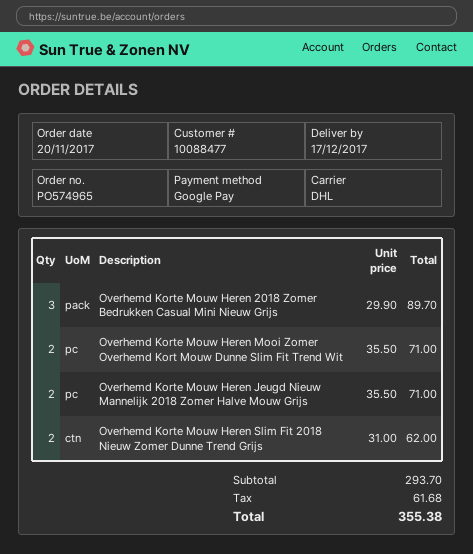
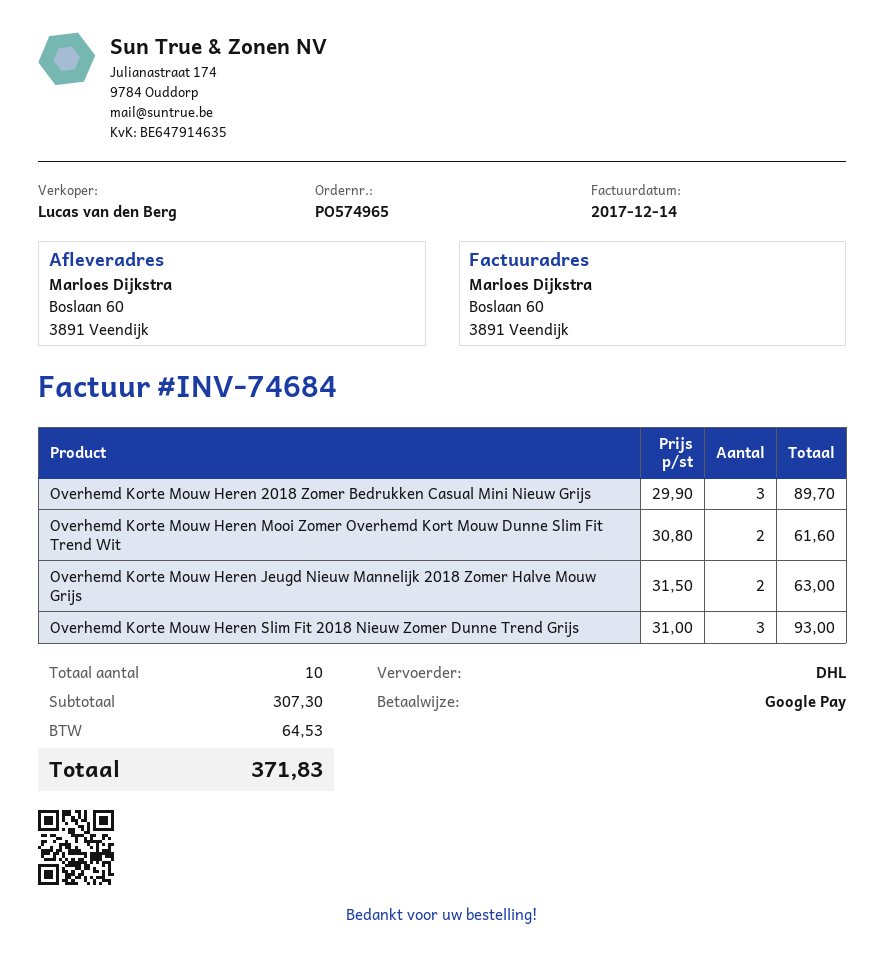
Overhemd Korte Mouw Heren Mooi Zomer Overhemd Kort Mouw Dunne Slim Fit Trend Wit: 2 x 35.50 = 71.00 -> 2 x 30.80 = 61.60
Overhemd Korte Mouw Heren Jeugd Nieuw Mannelijk 2018 Zomer Halve Mouw Grijs: 2 x 35.50 = 71.00 -> 2 x 31.50 = 63.00
Overhemd Korte Mouw Heren Slim Fit 2018 Nieuw Zomer Dunne Trend Grijs: 2 x 31.00 = 62.00 -> 3 x 31.00 = 93.00
subtotal: 293.70 -> 307.30
tax: 61.68 -> 64.53
total: 355.38 -> 371.83

